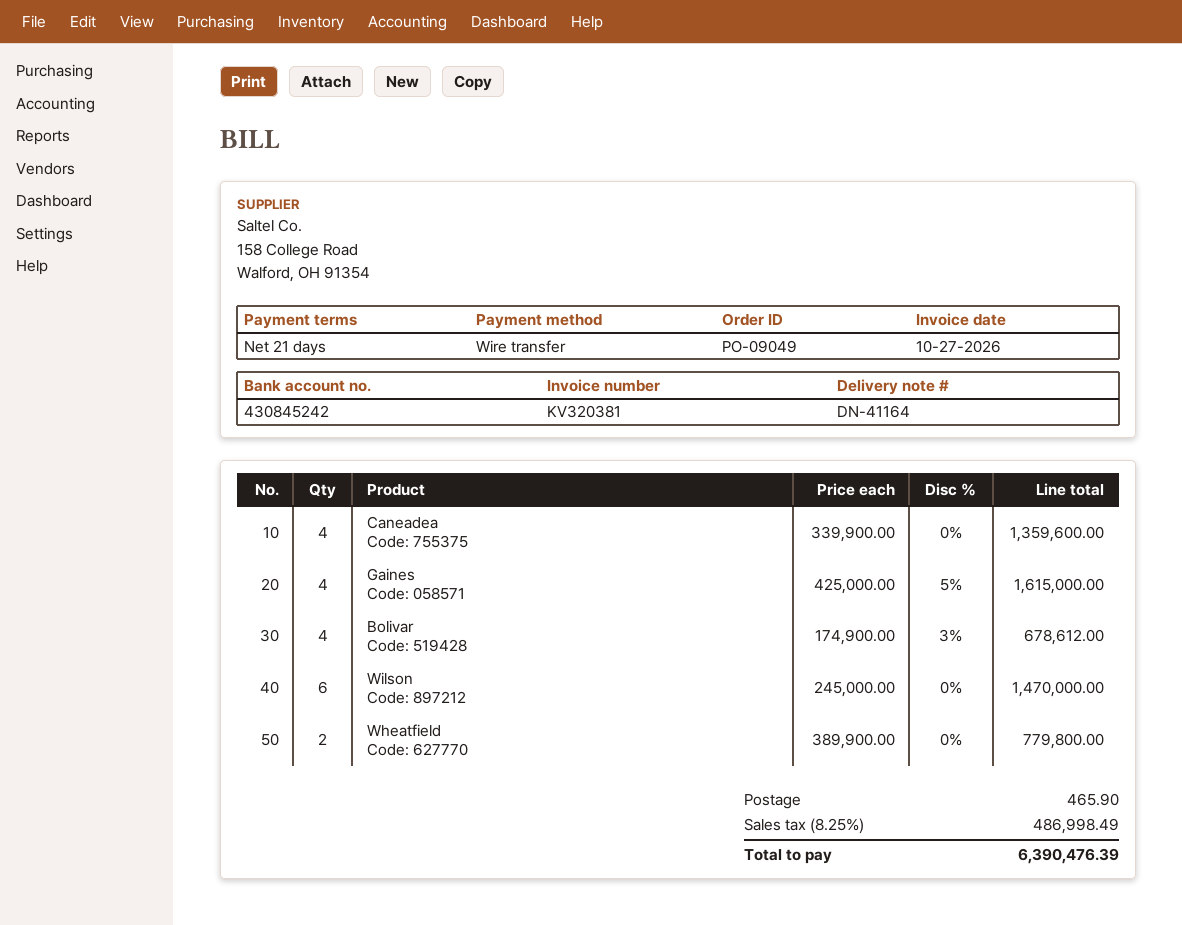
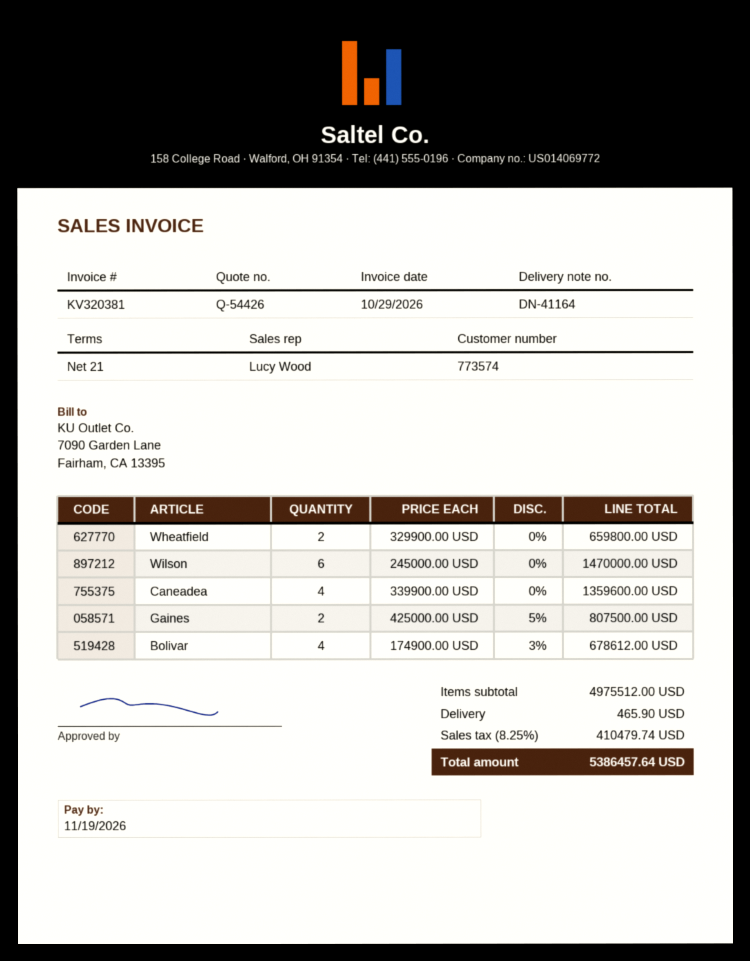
invoice date: 2026-10-27 -> 2026-10-29
Gaines: 4 x 425000.00 - 5% = 1615000.00 -> 2 x 425000.00 - 5% = 807500.00
Wheatfield: 2 x 389900.00 = 779800.00 -> 2 x 329900.00 = 659800.00
tax: 8.25% = 486998.49 -> 8.25% = 410479.74
total: 6390476.39 -> 5386457.64

